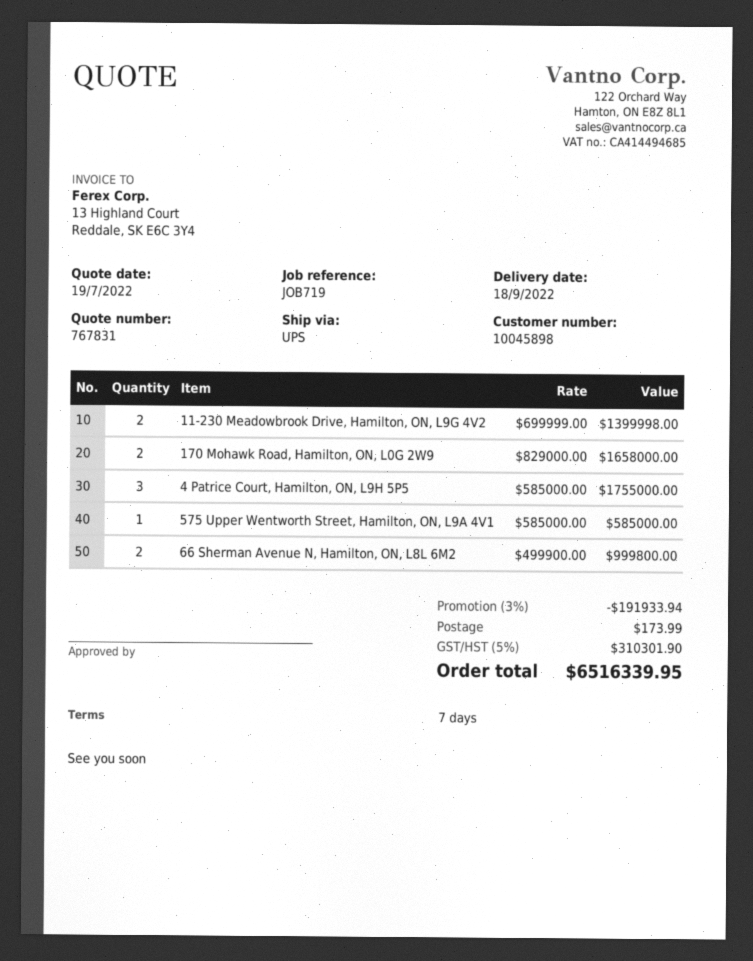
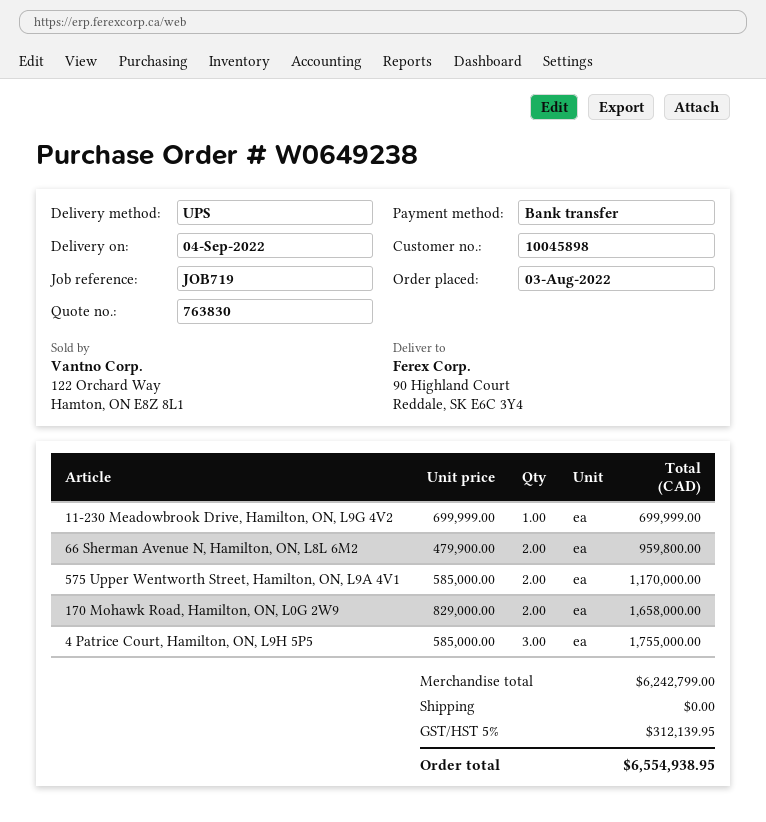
quote number: 767831 -> 763830
delivery date: 2022-09-18 -> 2022-09-04
11-230 Meadowbrook Drive, Hamilton, ON, L9G 4V2: 2 x 699999.00 = 1399998.00 -> 1 x 699999.00 = 699999.00
575 Upper Wentworth Street, Hamilton, ON, L9A 4V1: 1 x 585000.00 = 585000.00 -> 2 x 585000.00 = 1170000.00
66 Sherman Avenue N, Hamilton, ON, L8L 6M2: 2 x 499900.00 = 999800.00 -> 2 x 479900.00 = 959800.00
discount: 3% = 191933.94 -> none
shipping: 173.99 -> 0.00
tax: 5% = 310301.90 -> 5% = 312139.95
total: 6516339.95 -> 6554938.95

